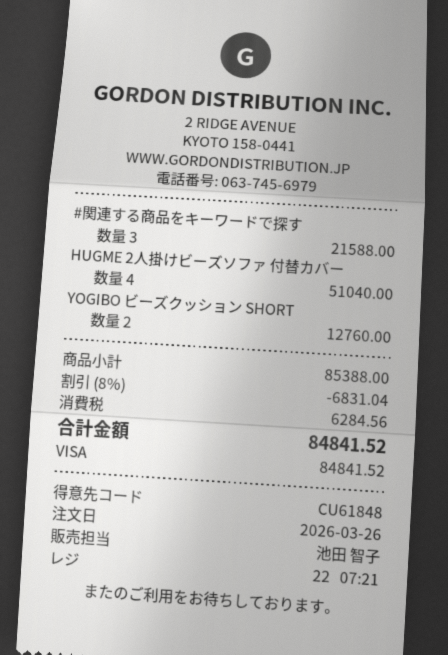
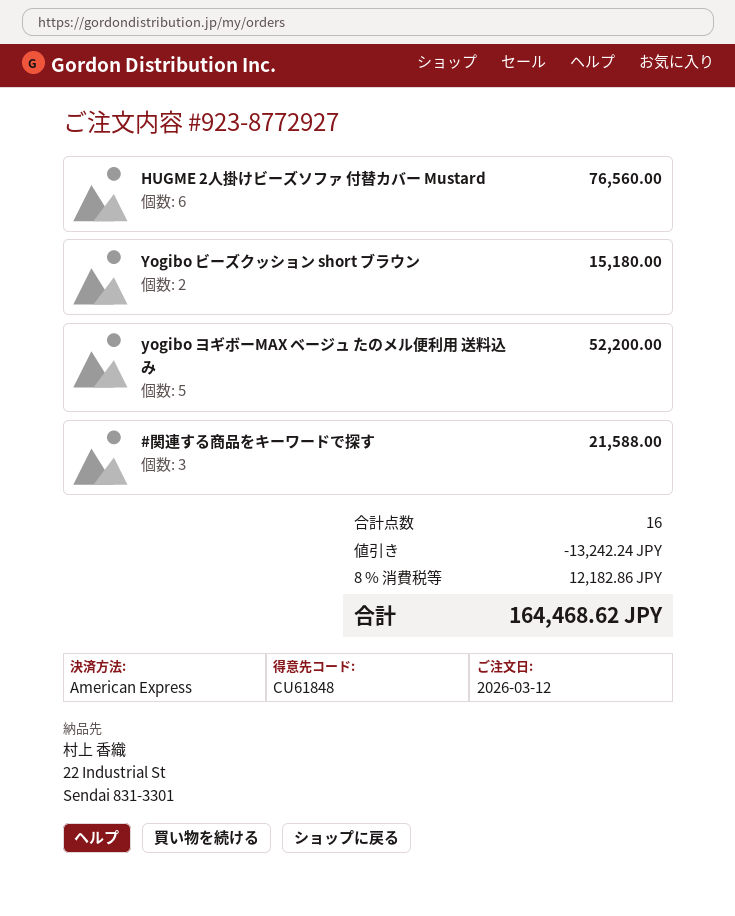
order date: 2026-03-26 -> 2026-03-12
payment method: Visa -> American Express
HUGME 2人掛けビーズソファ 付替カバー: 4 for 51040.00 -> 6 for 76560.00
YOGIBO ビーズクッション SHORT: 2 for 12760.00 -> 2 for 15180.00
yogibo ヨギボーMAX ベージュ たのメル便利用 送料込み: none -> 5 for 52200.00
discount: 6831.04 -> 13242.24
tax: 6284.56 -> 12182.86
total: 84841.52 -> 164468.62

